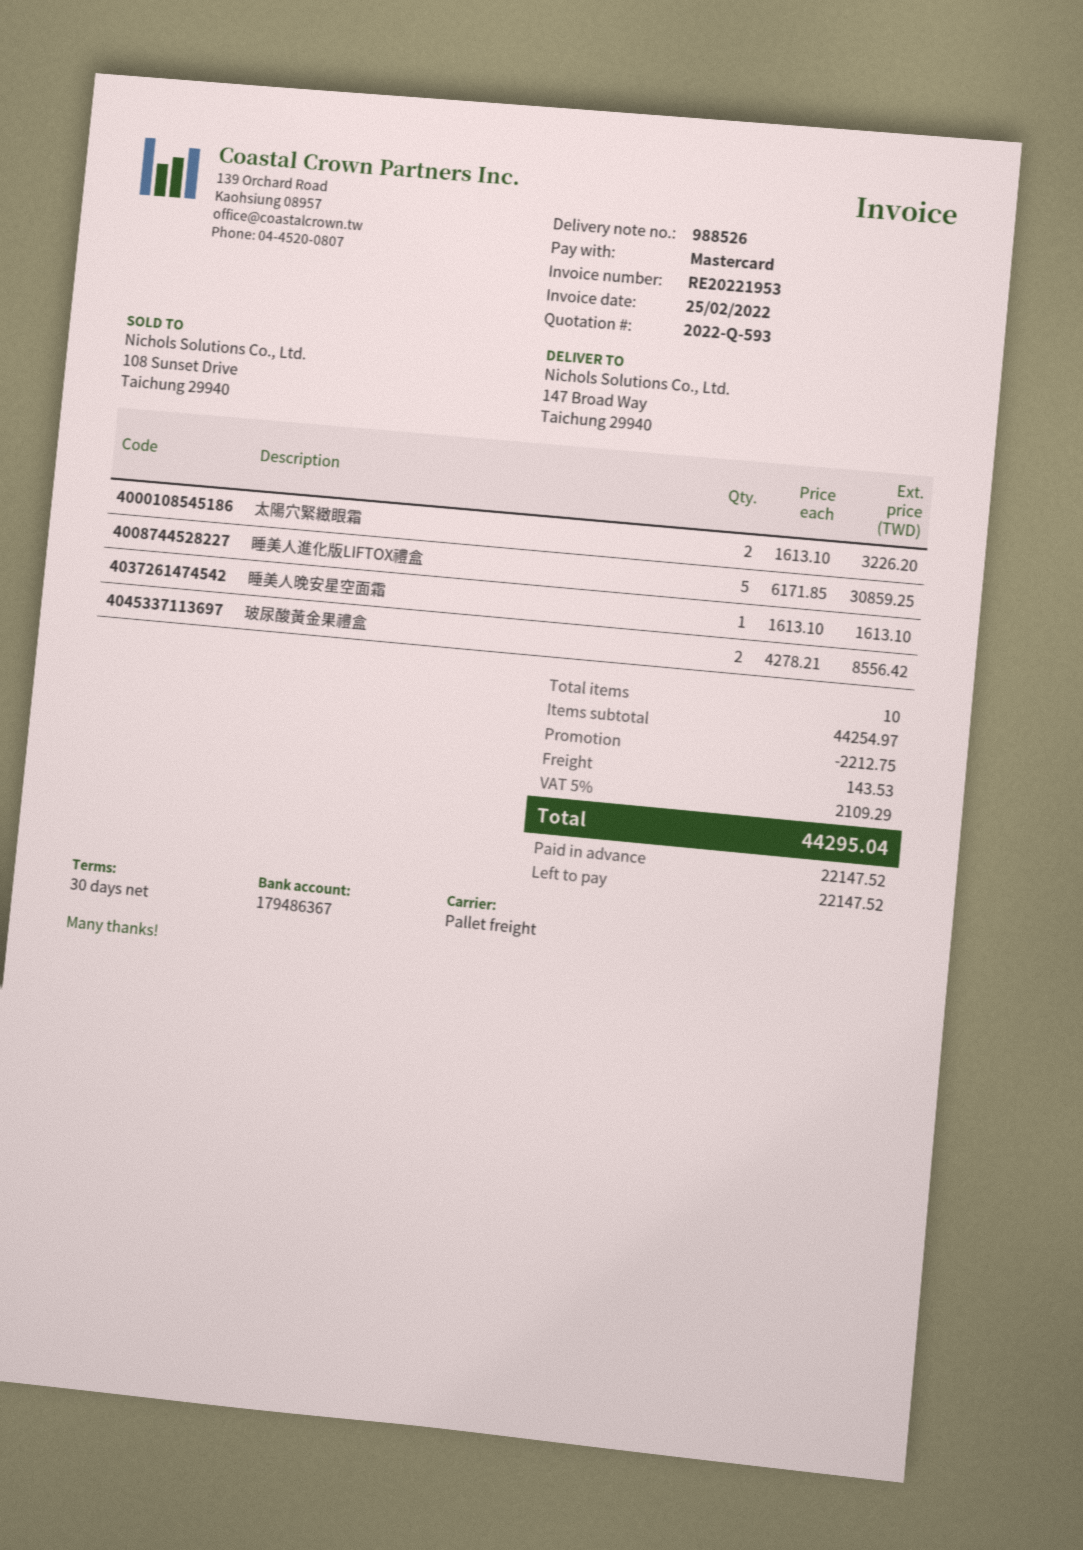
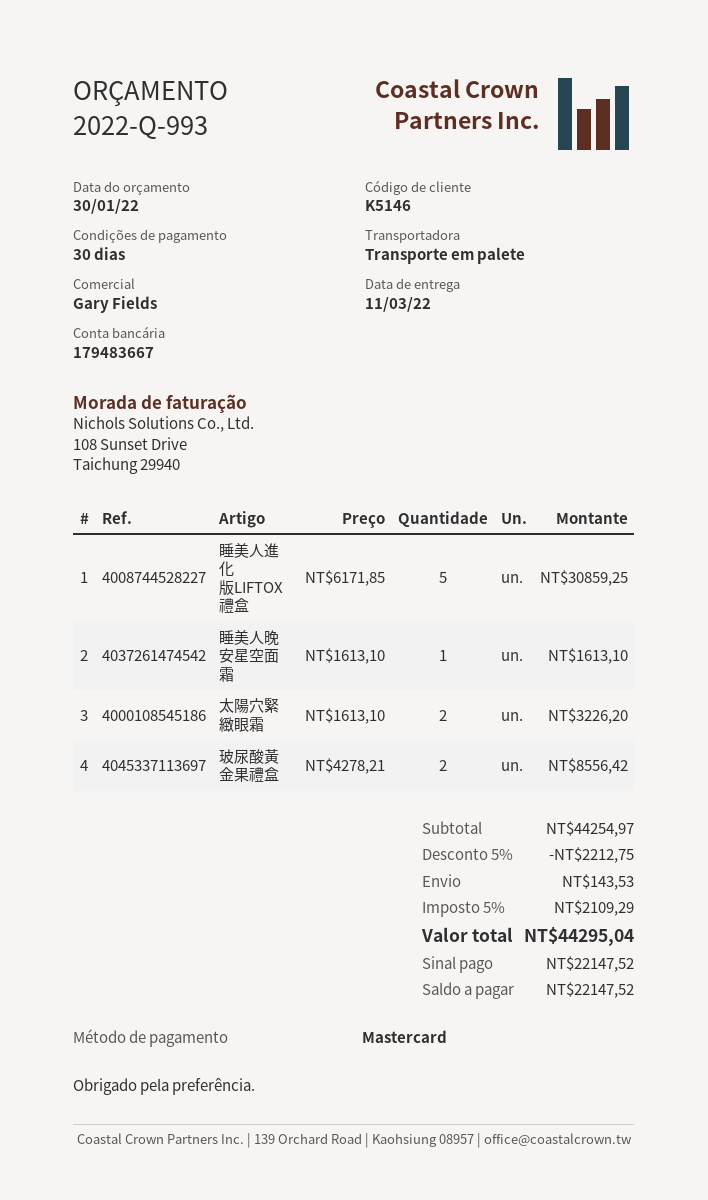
quote number: 2022-Q-593 -> 2022-Q-993
bank account: 179486367 -> 179483667

